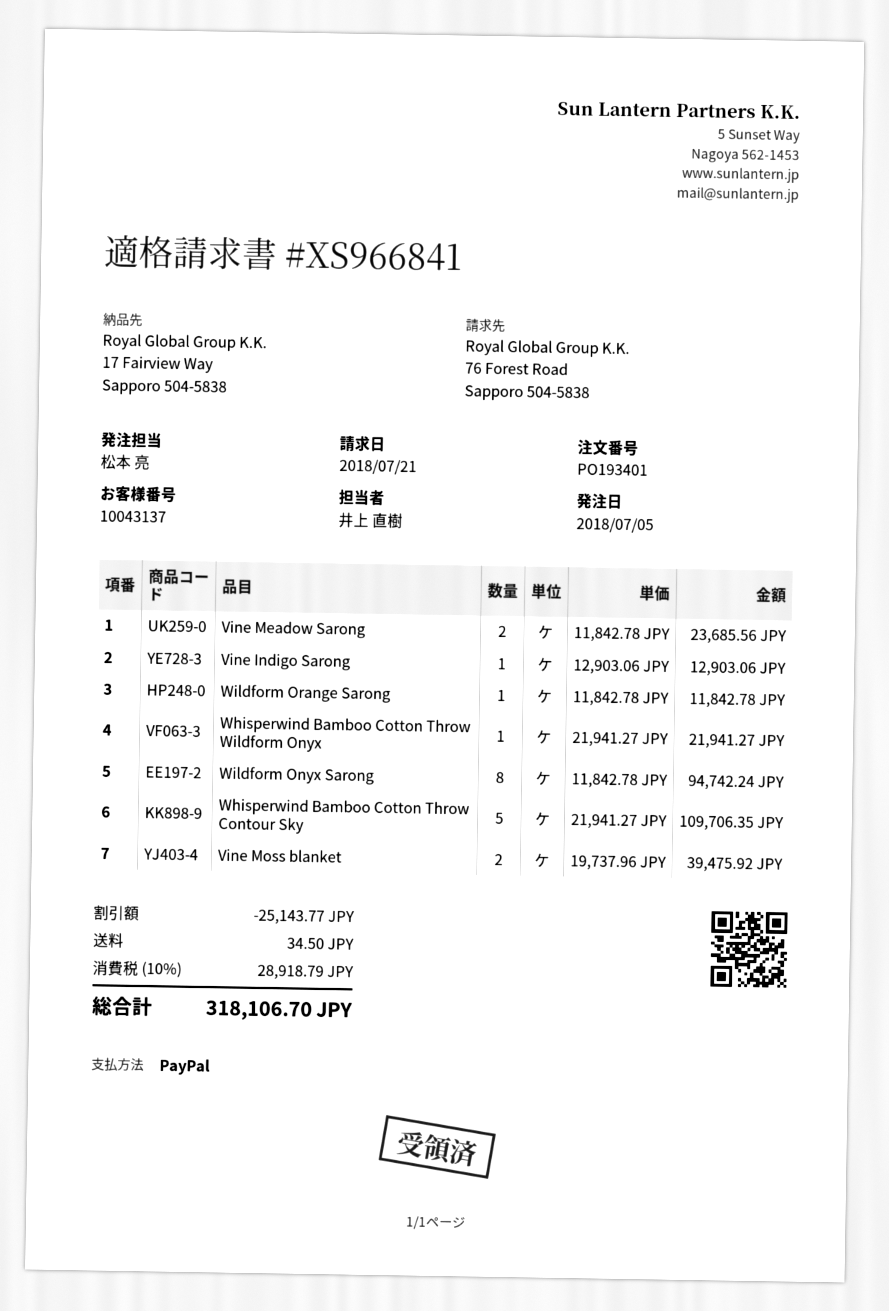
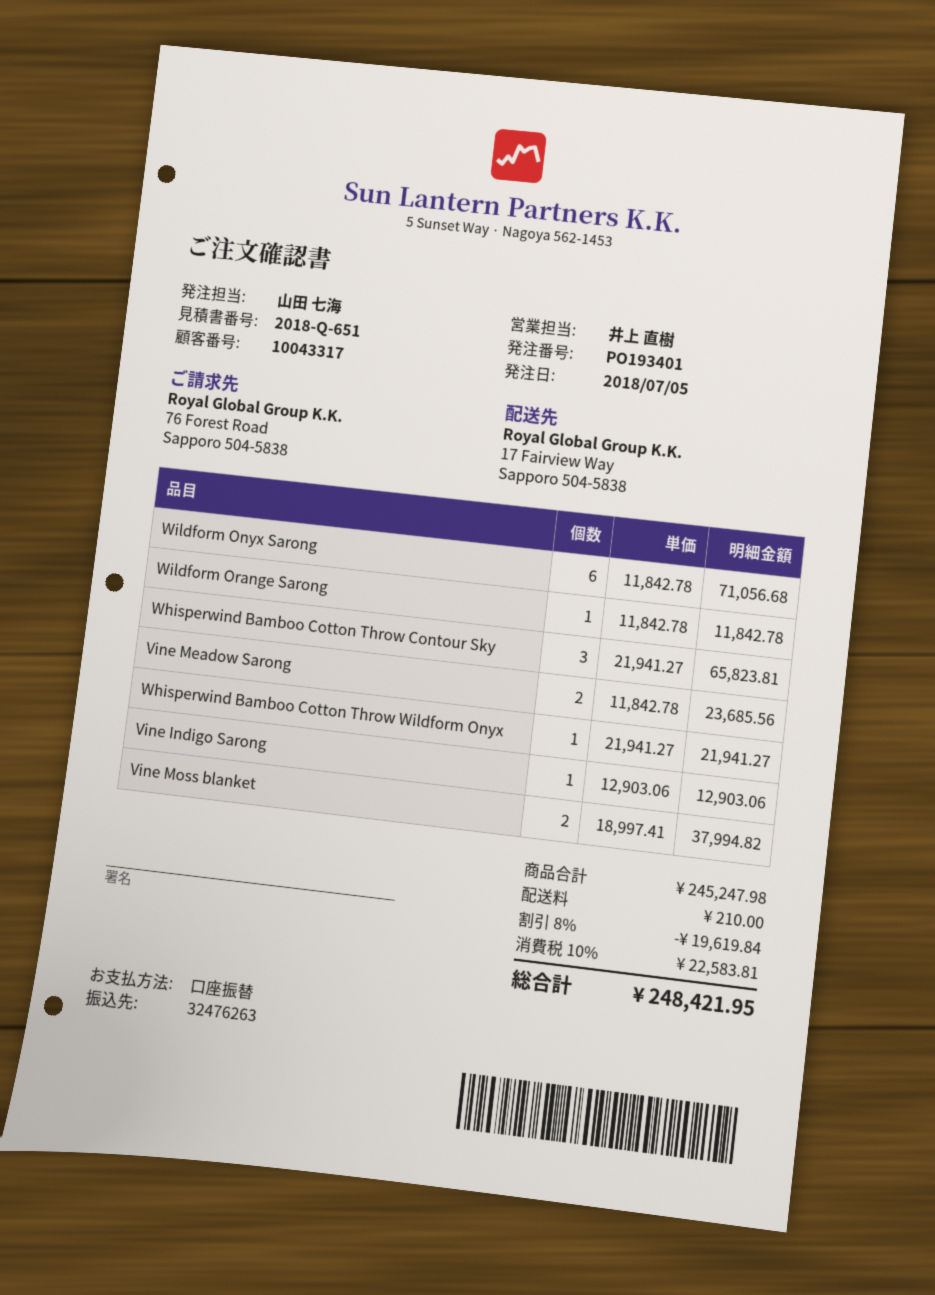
customer number: 10043137 -> 10043317
ordered by: 松本 亮 -> 山田 七海
payment method: PayPal -> direct debit
Wildform Onyx Sarong: 8 x 11842.78 = 94742.24 -> 6 x 11842.78 = 71056.68
Whisperwind Bamboo Cotton Throw Contour Sky: 5 x 21941.27 = 109706.35 -> 3 x 21941.27 = 65823.81
Vine Moss blanket: 2 x 19737.96 = 39475.92 -> 2 x 18997.41 = 37994.82
discount: 25143.77 -> 19619.84
shipping: 34.50 -> 210.00
tax: 10% = 28918.79 -> 10% = 22583.81
total: 318106.70 -> 248421.95

